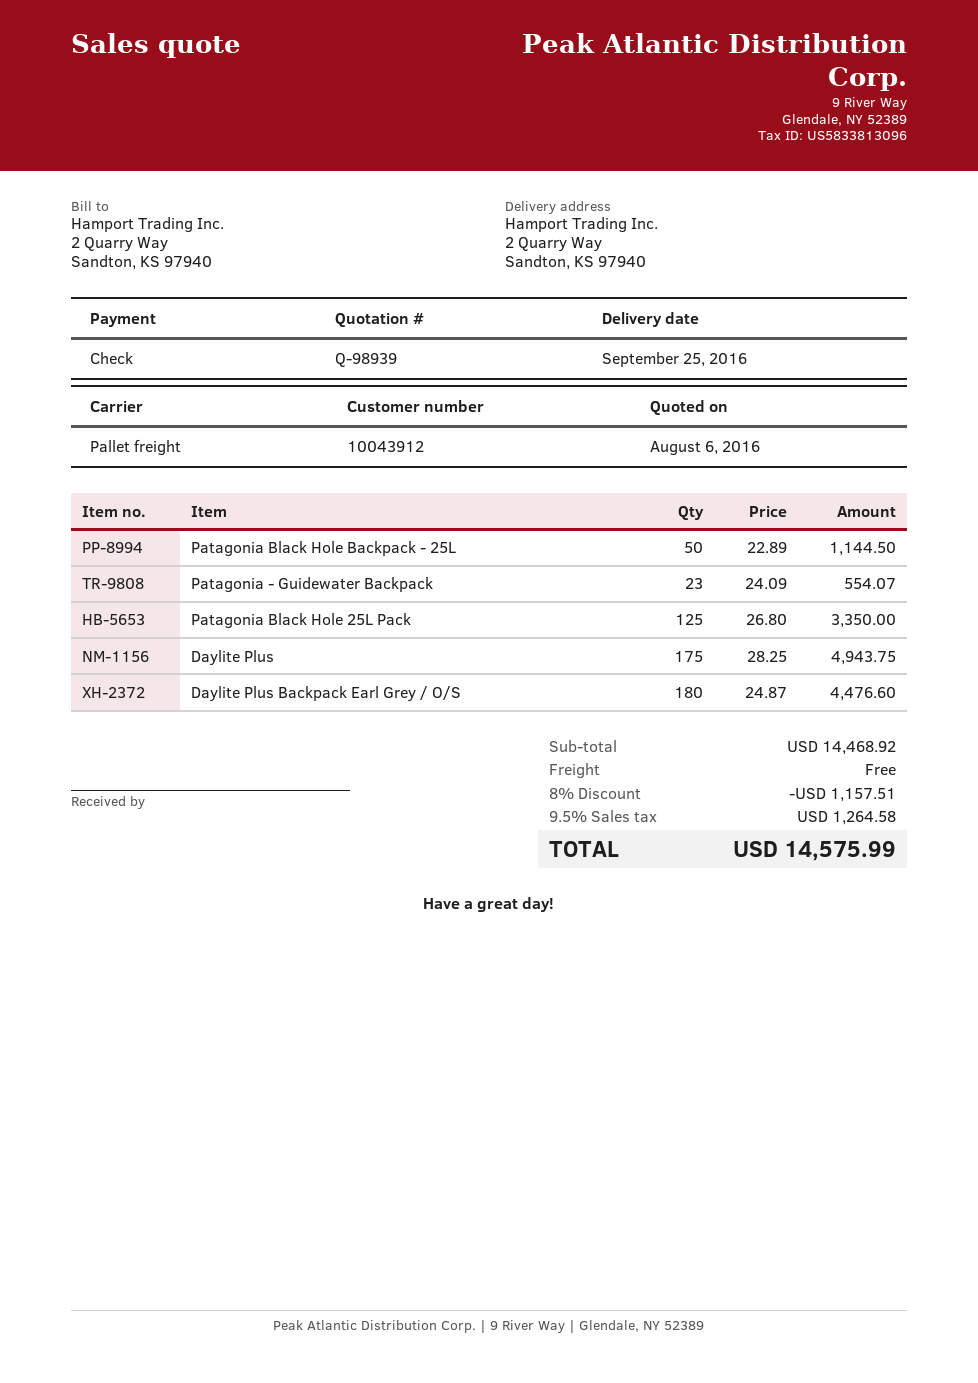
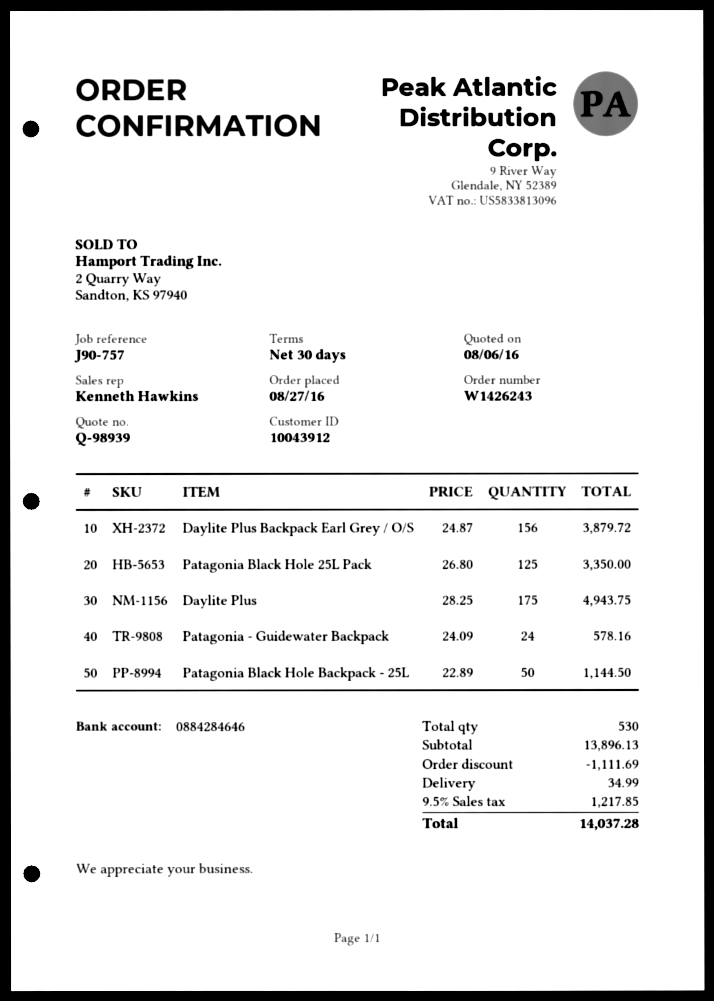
Patagonia - Guidewater Backpack: 23 x 24.09 = 554.07 -> 24 x 24.09 = 578.16
Daylite Plus Backpack Earl Grey / O/S: 180 x 24.87 = 4476.60 -> 156 x 24.87 = 3879.72
subtotal: 14468.92 -> 13896.13
discount: 1157.51 -> 1111.69
shipping: 0.00 -> 34.99
tax: 9.5% = 1264.58 -> 9.5% = 1217.85
total: 14575.99 -> 14037.28

